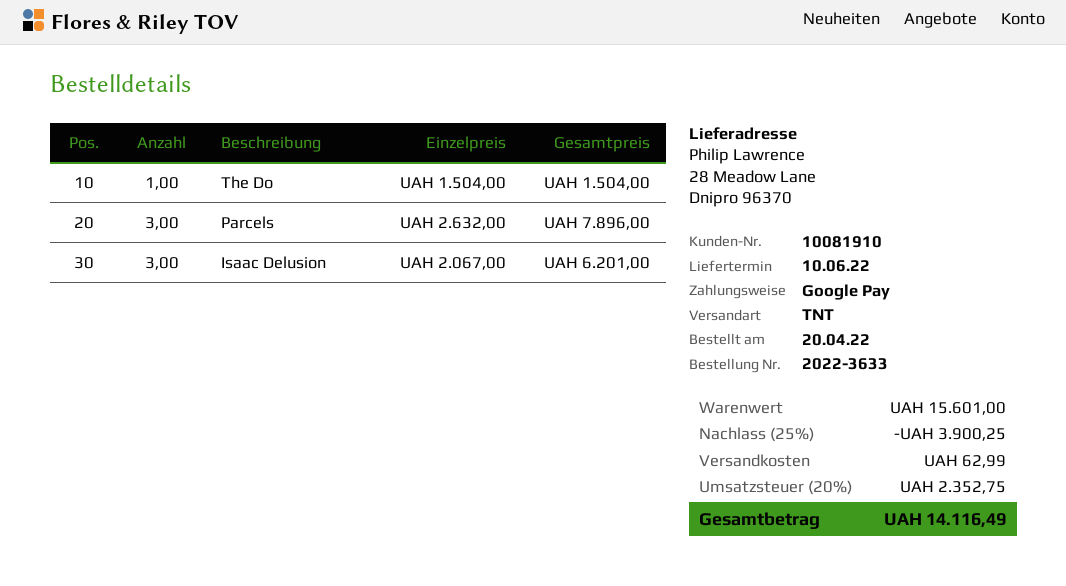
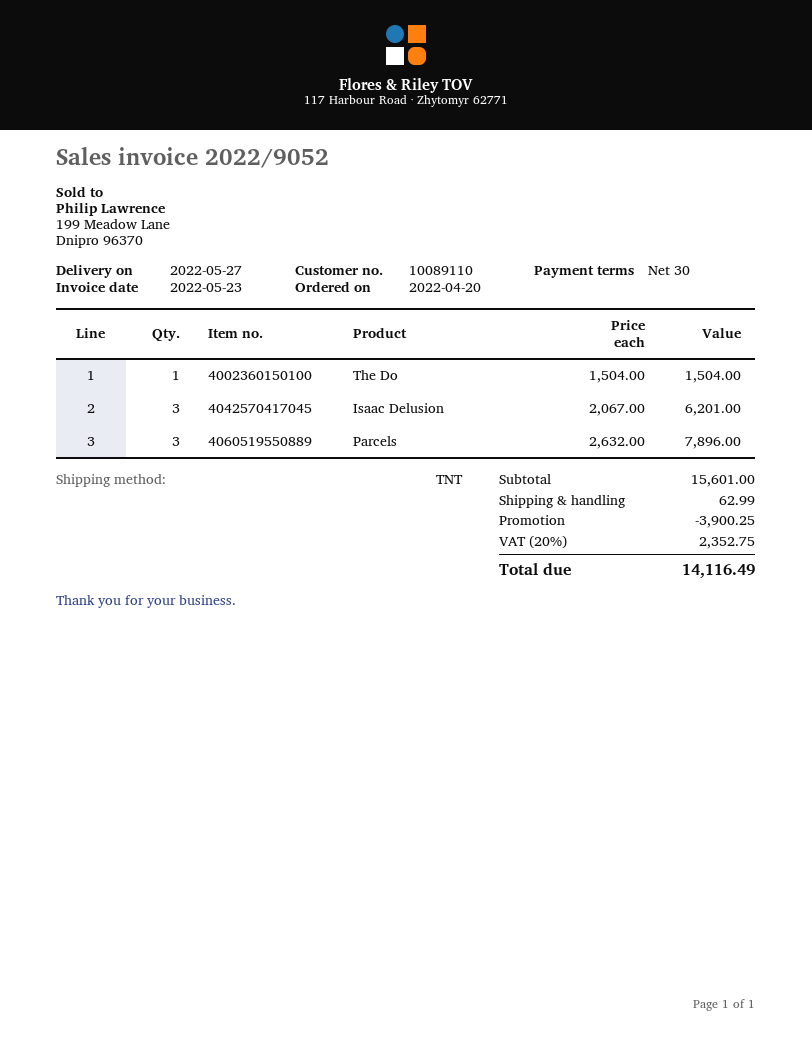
delivery date: 2022-06-10 -> 2022-05-27
customer number: 10081910 -> 10089110

